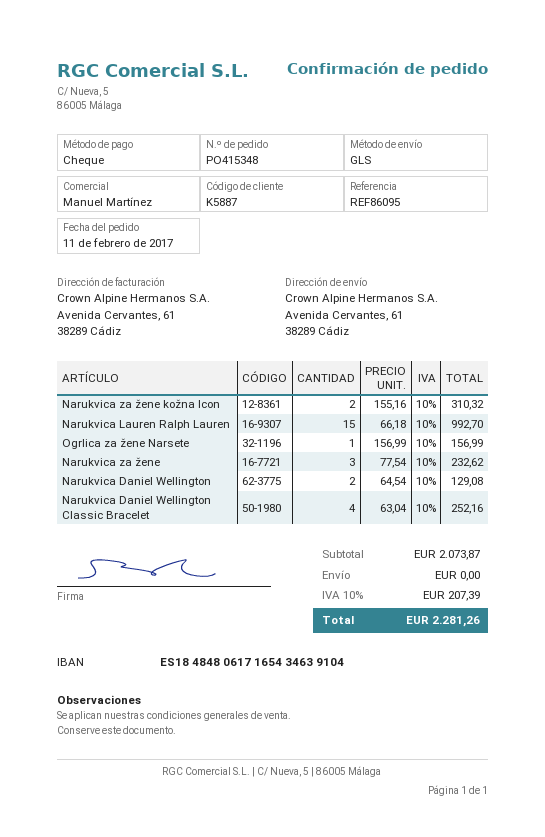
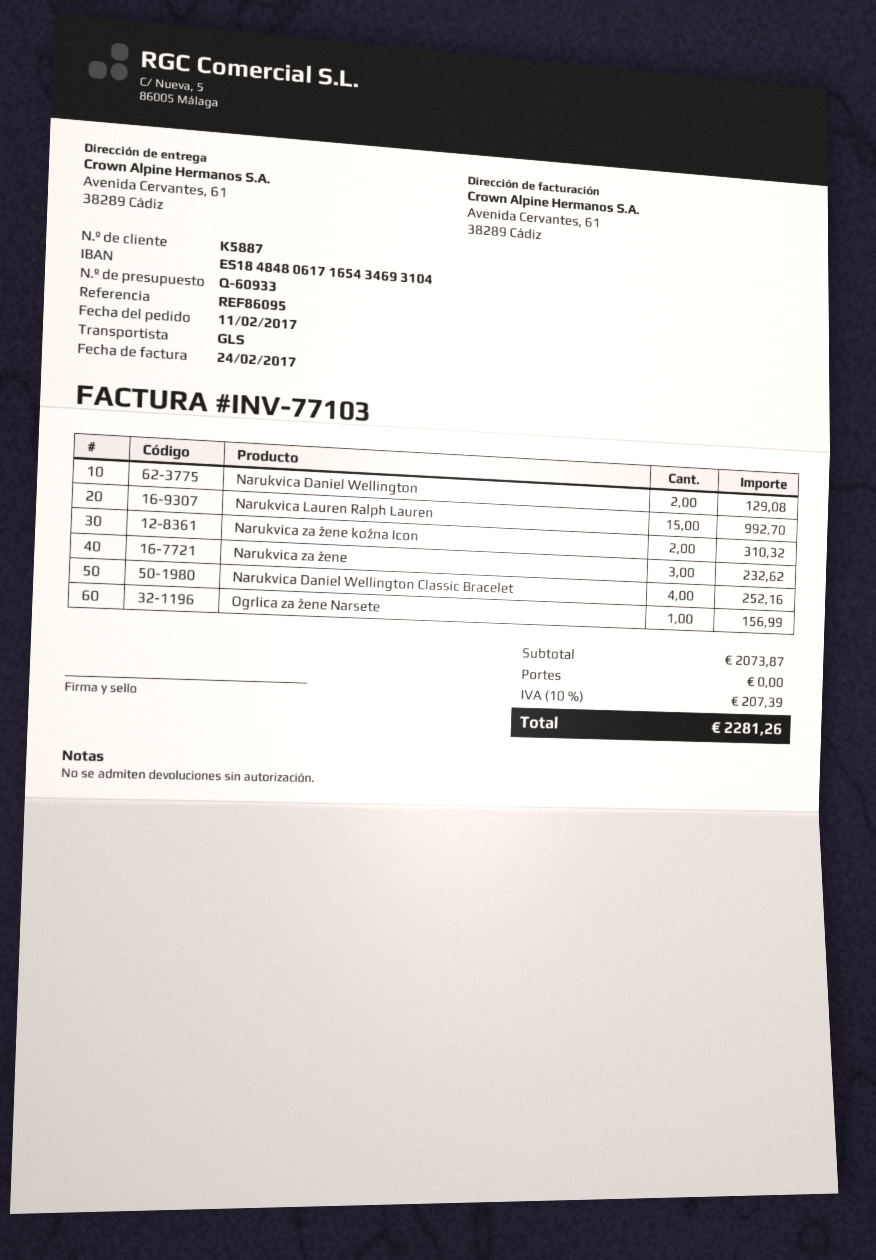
bank account: ES1848480617165434639104 -> ES1848480617165434693104

